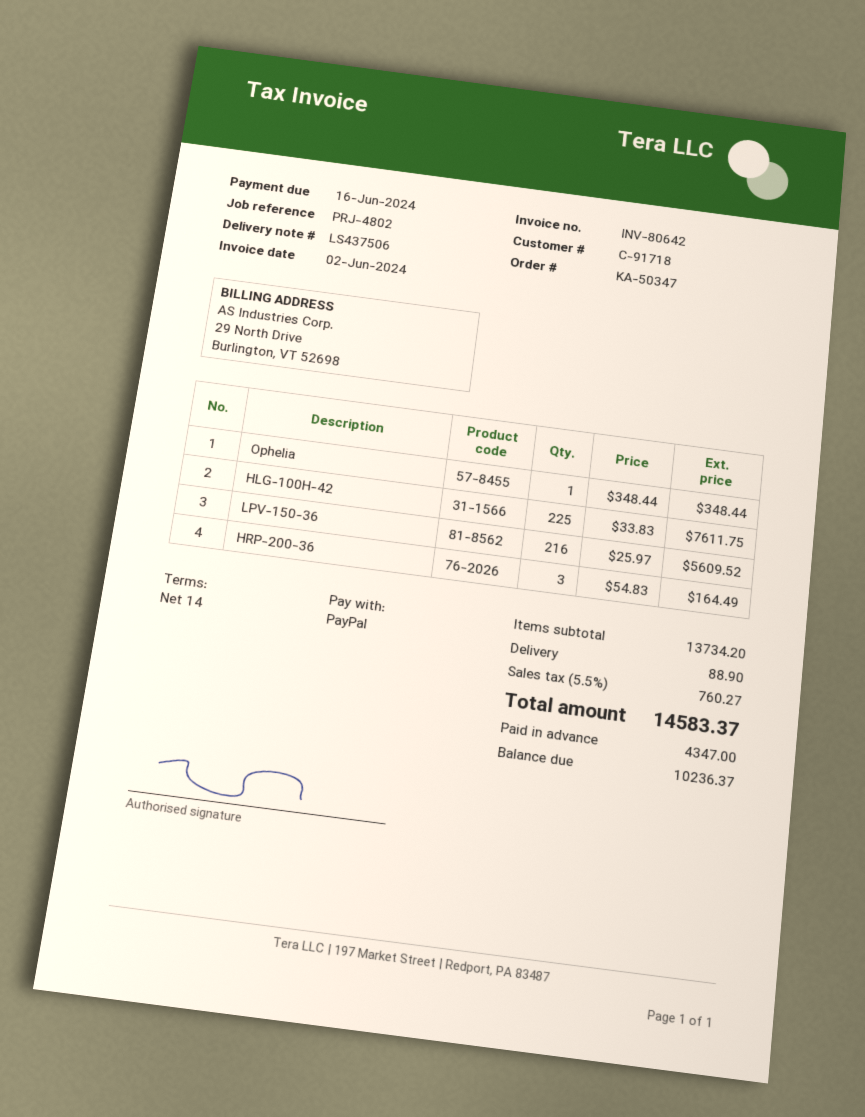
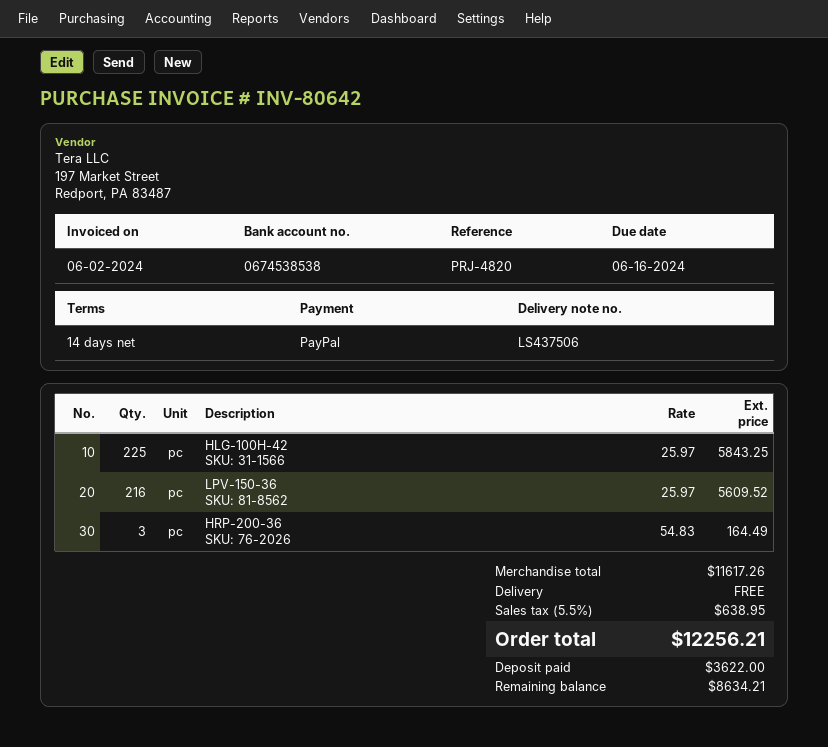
reference: PRJ-4802 -> PRJ-4820
Ophelia: 1 x 348.44 = 348.44 -> none
HLG-100H-42: 225 x 33.83 = 7611.75 -> 225 x 25.97 = 5843.25
subtotal: 13734.20 -> 11617.26
shipping: 88.90 -> 0.00
tax: 5.5% = 760.27 -> 5.5% = 638.95
total: 14583.37 -> 12256.21
deposit: 4347.00 -> 3622.00
balance: 10236.37 -> 8634.21

